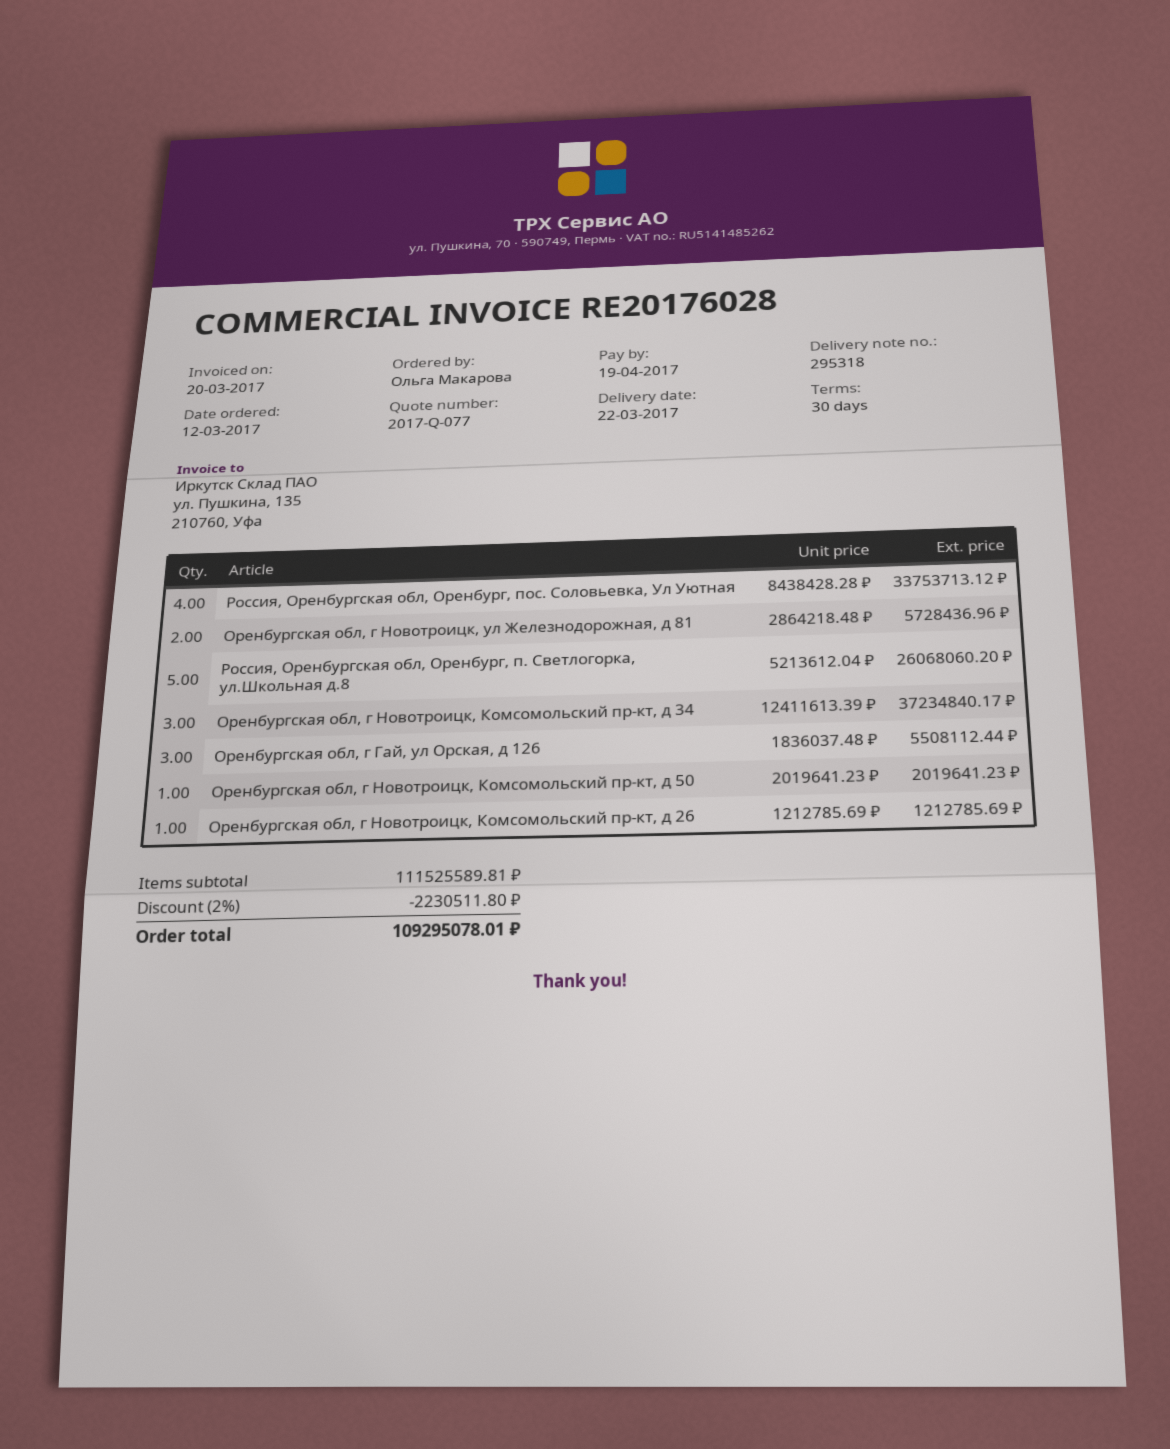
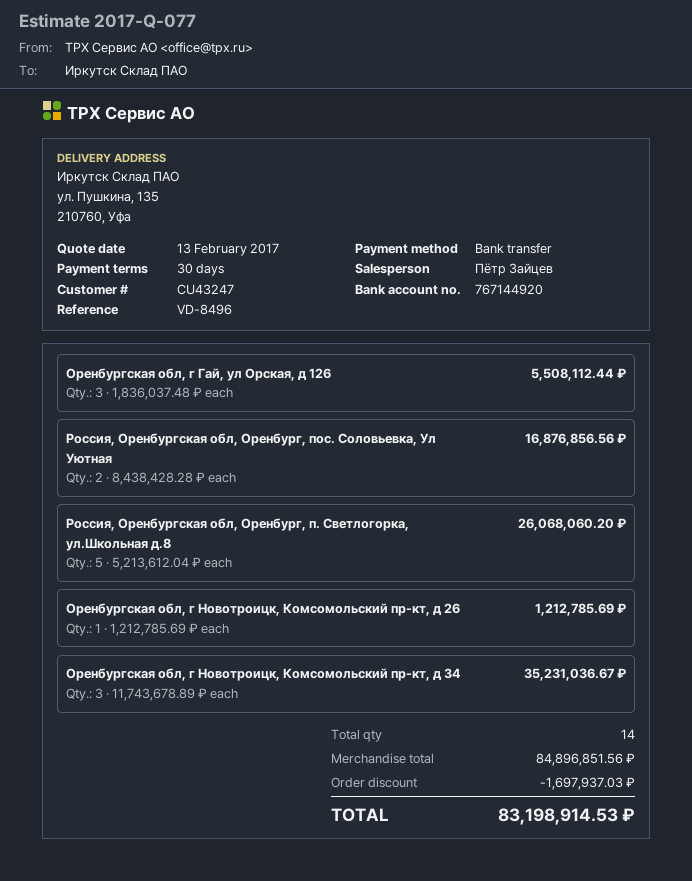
Россия, Оренбургская обл, Оренбург, пос. Соловьевка, Ул Уютная: 4 x 8438428.28 = 33753713.12 -> 2 x 8438428.28 = 16876856.56
Оренбургская обл, г Новотроицк, ул Железнодорожная, д 81: 2 x 2864218.48 = 5728436.96 -> none
Оренбургская обл, г Новотроицк, Комсомольский пр-кт, д 34: 3 x 12411613.39 = 37234840.17 -> 3 x 11743678.89 = 35231036.67
Оренбургская обл, г Новотроицк, Комсомольский пр-кт, д 50: 1 x 2019641.23 = 2019641.23 -> none
subtotal: 111525589.81 -> 84896851.56
discount: 2230511.80 -> 1697937.03
total: 109295078.01 -> 83198914.53

